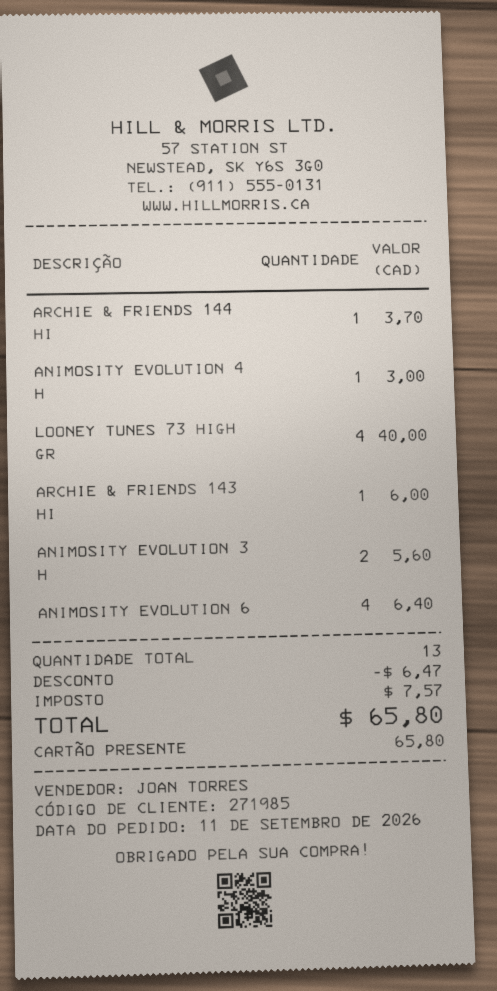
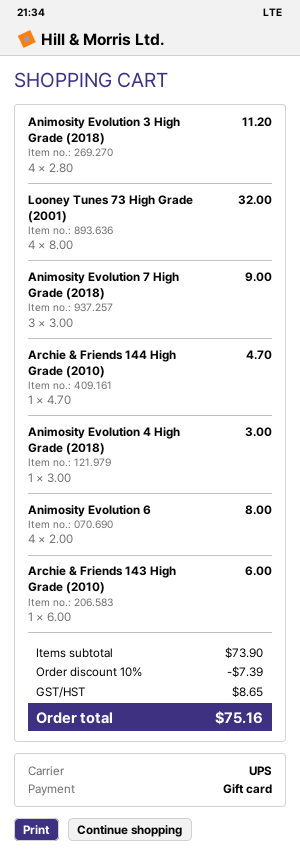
ARCHIE & FRIENDS 144 HI: 1 for 3.70 -> 1 for 4.70
LOONEY TUNES 73 HIGH GR: 4 for 40.00 -> 4 for 32.00
ANIMOSITY EVOLUTION 3 H: 2 for 5.60 -> 4 for 11.20
ANIMOSITY EVOLUTION 6: 4 for 6.40 -> 4 for 8.00
Animosity Evolution 7 High Grade (2018): none -> 3 for 9.00
discount: 6.47 -> 7.39
tax: 7.57 -> 8.65
total: 65.80 -> 75.16

